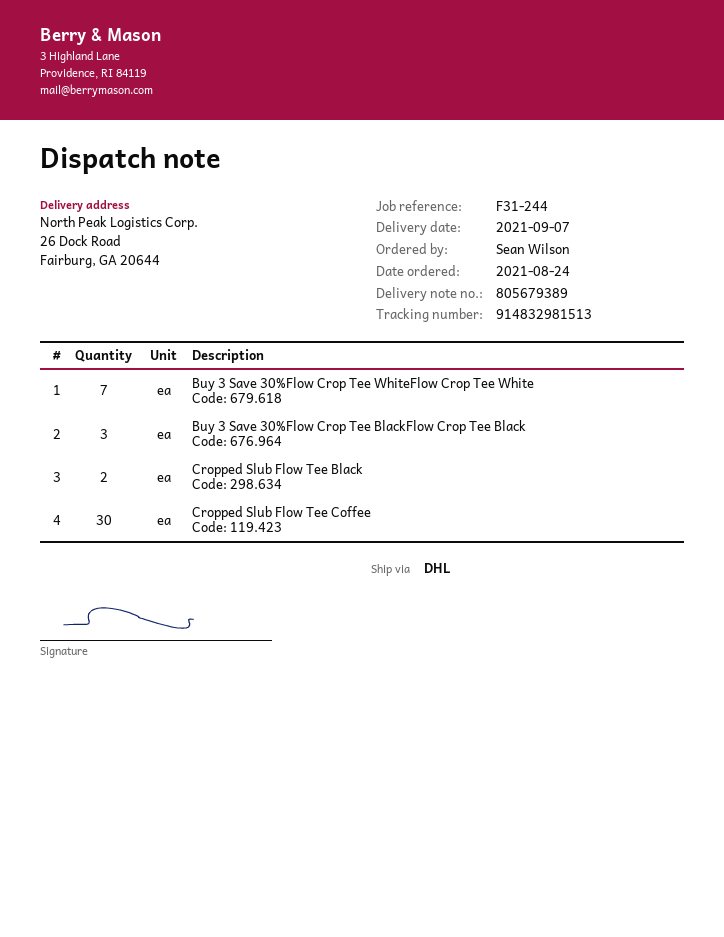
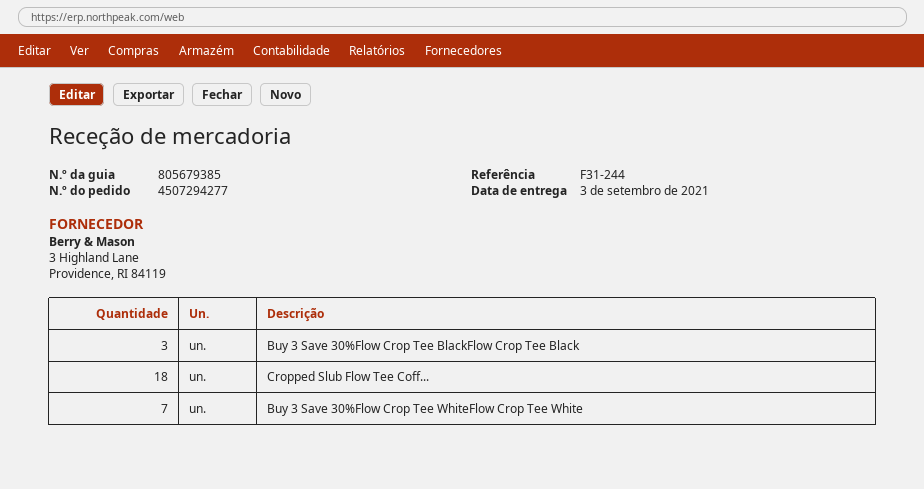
delivery note number: 805679389 -> 805679385
delivery date: 2021-09-07 -> 2021-09-03
Cropped Slub Flow Tee Black: 2 -> none
Cropped Slub Flow Tee Coffee: 30 -> 18

